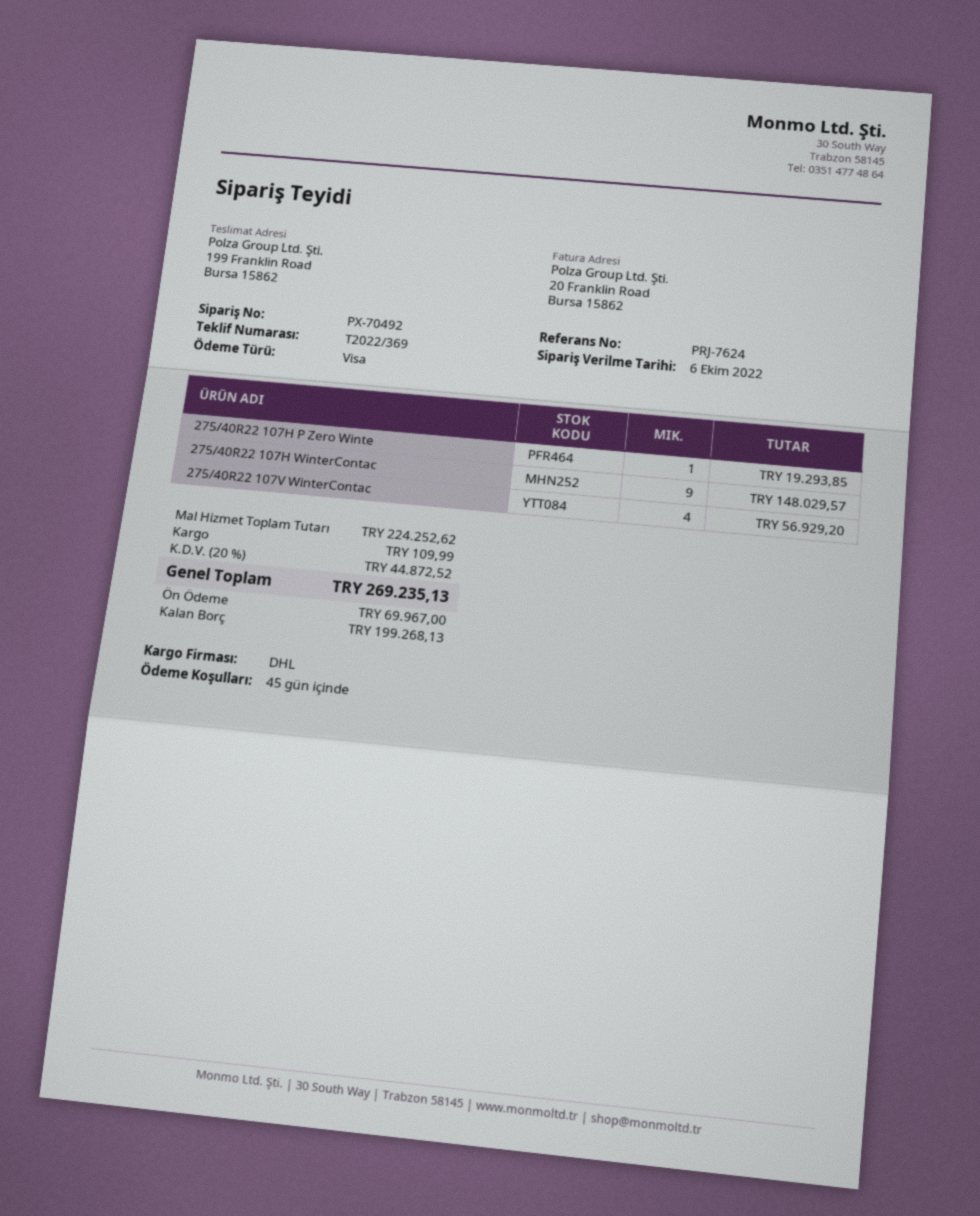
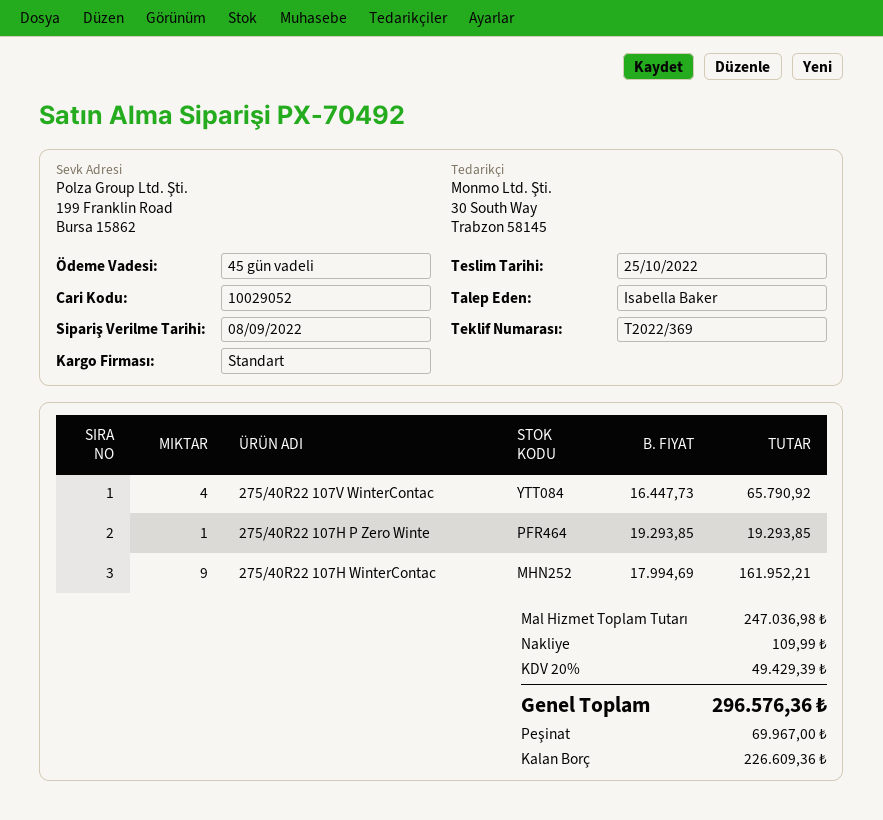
order date: 2022-10-06 -> 2022-09-08
shipping method: DHL -> standard
275/40R22 107H WinterContac: 9 for 148029.57 -> 9 for 161952.21
275/40R22 107V WinterContac: 4 for 56929.20 -> 4 for 65790.92
subtotal: 224252.62 -> 247036.98
tax: 20% = 44872.52 -> 20% = 49429.39
total: 269235.13 -> 296576.36
balance: 199268.13 -> 226609.36

